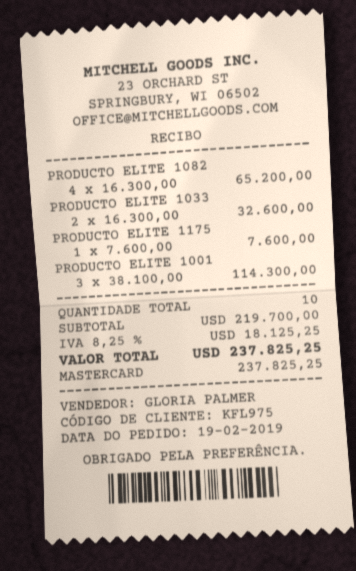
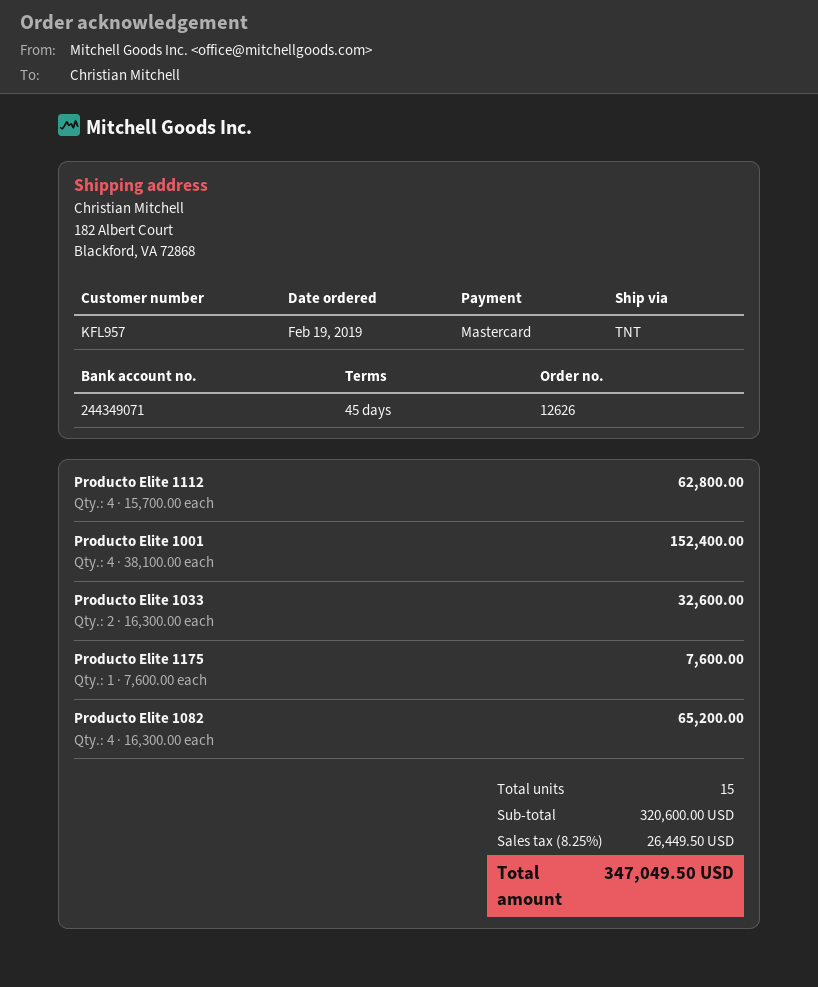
customer number: KFL975 -> KFL957
PRODUCTO ELITE 1001: 3 x 38100.00 = 114300.00 -> 4 x 38100.00 = 152400.00
Producto Elite 1112: none -> 4 x 15700.00 = 62800.00
total quantity: 10 -> 15
subtotal: 219700.00 -> 320600.00
tax: 8.25% = 18125.25 -> 8.25% = 26449.50
total: 237825.25 -> 347049.50

